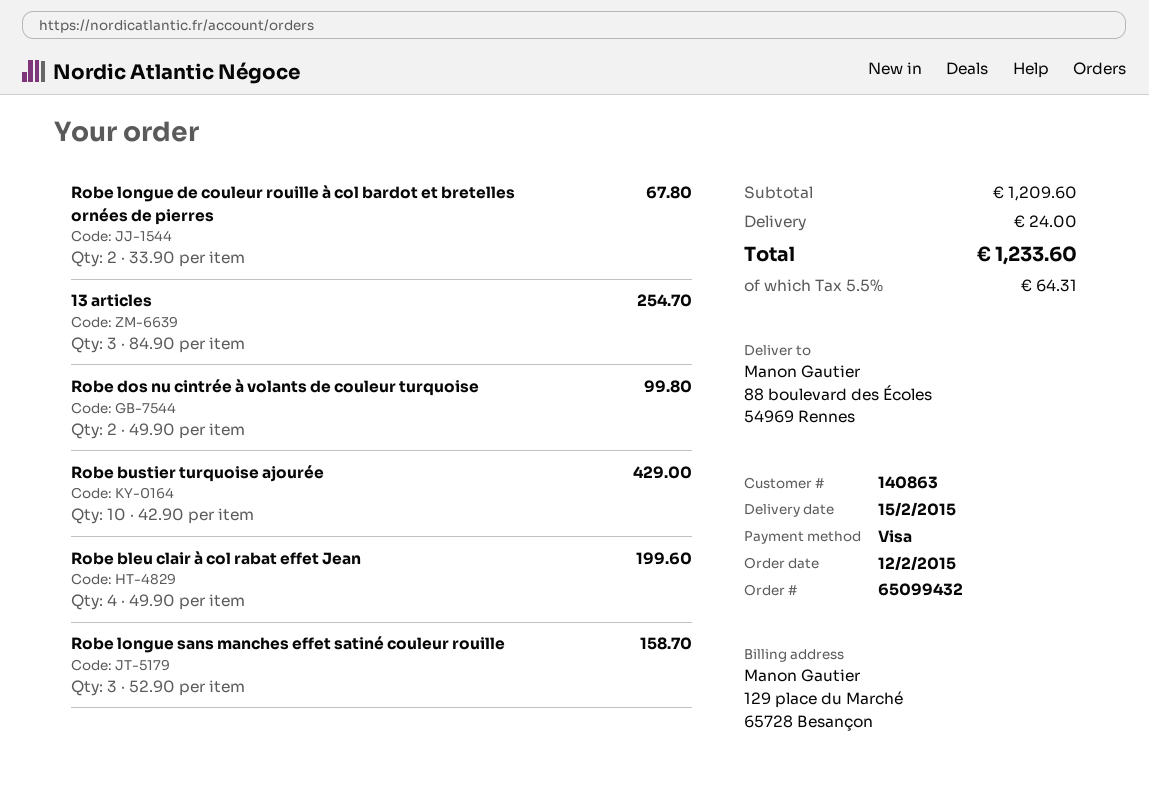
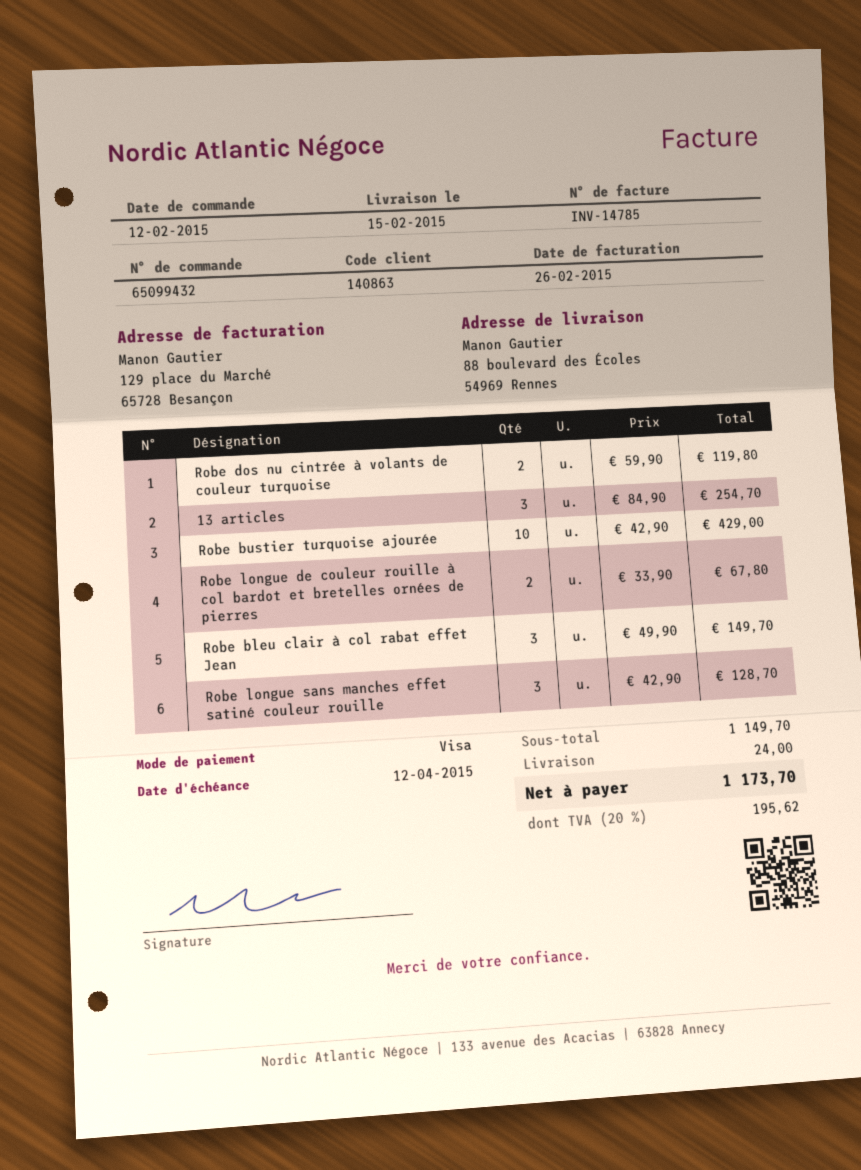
Robe dos nu cintrée à volants de couleur turquoise: 2 x 49.90 = 99.80 -> 2 x 59.90 = 119.80
Robe bleu clair à col rabat effet Jean: 4 x 49.90 = 199.60 -> 3 x 49.90 = 149.70
Robe longue sans manches effet satiné couleur rouille: 3 x 52.90 = 158.70 -> 3 x 42.90 = 128.70
subtotal: 1209.60 -> 1149.70
tax: 5.5% = 64.31 -> 20% = 195.62
total: 1233.60 -> 1173.70

